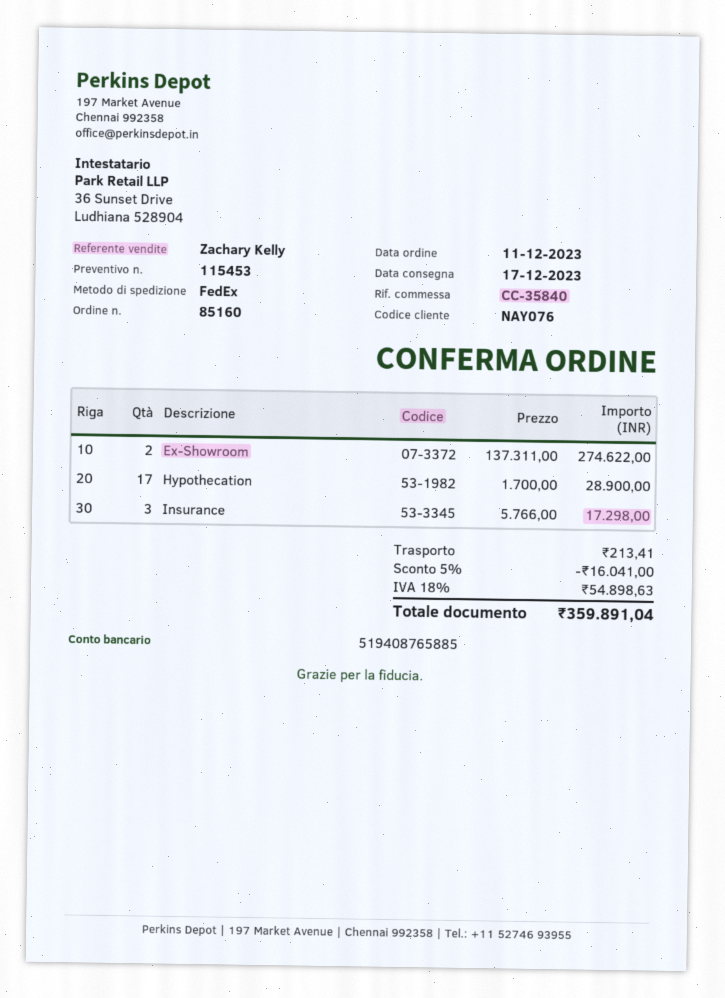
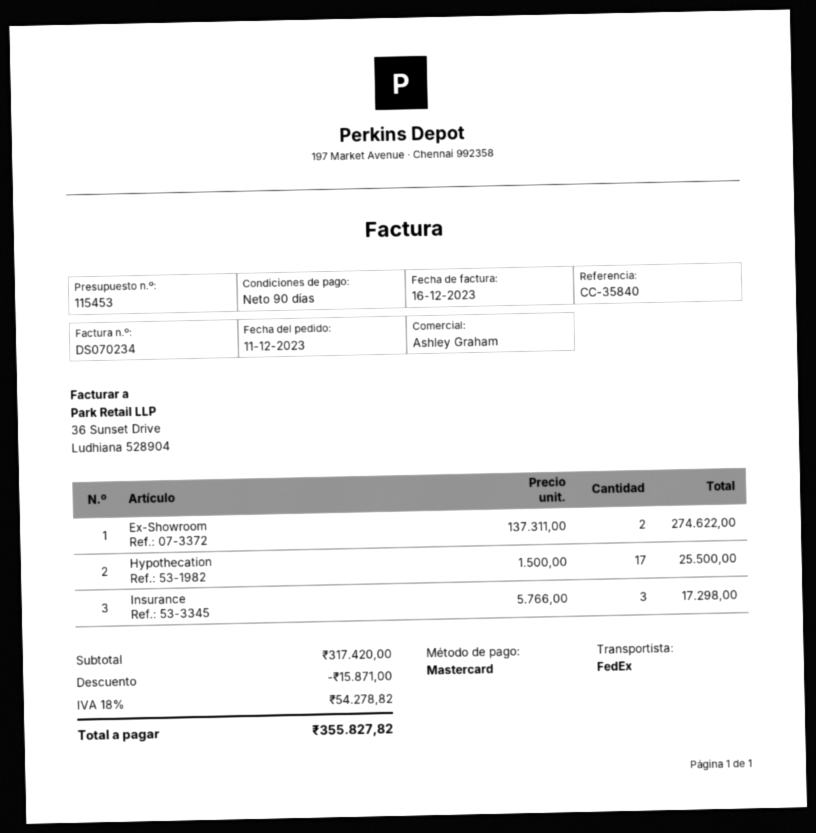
sales rep: Zachary Kelly -> Ashley Graham
Hypothecation: 17 x 1700.00 = 28900.00 -> 17 x 1500.00 = 25500.00
discount: 16041.00 -> 15871.00
shipping: 213.41 -> none
tax: 18% = 54898.63 -> 18% = 54278.82
total: 359891.04 -> 355827.82

